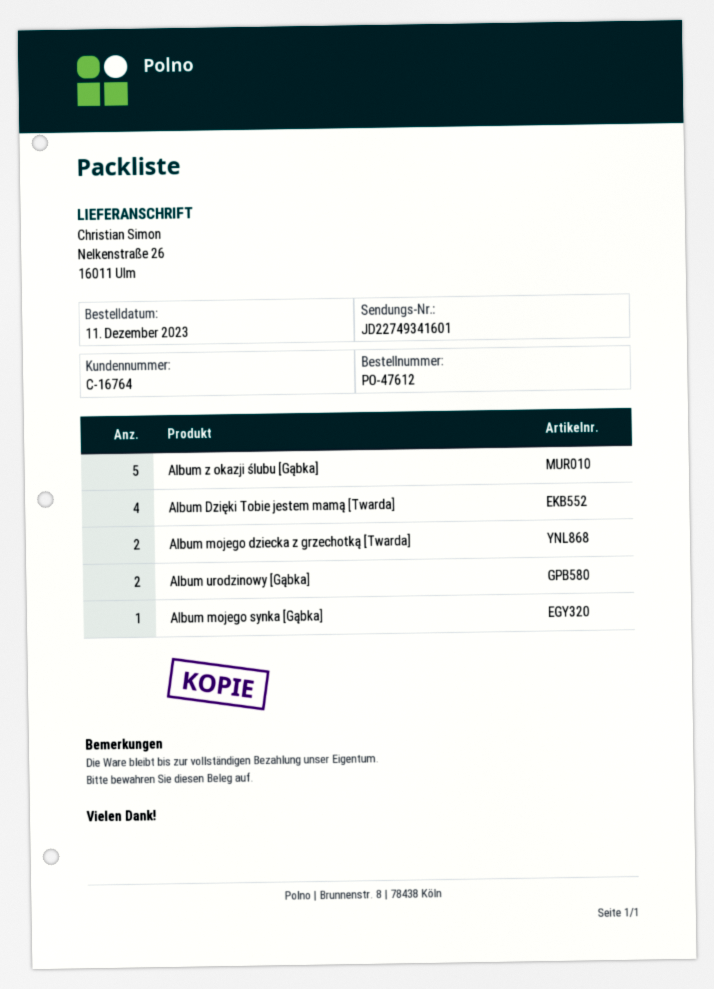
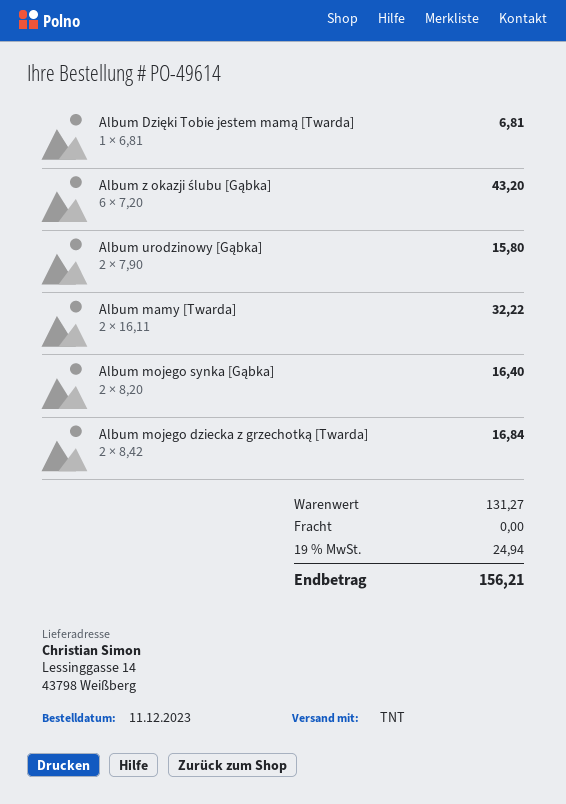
order number: PO-47612 -> PO-49614
ship to: Nelkenstraße 26, 16011 Ulm -> Lessinggasse 14, 43798 Weißberg
Album z okazji ślubu [Gąbka]: 5 -> 6
Album Dzięki Tobie jestem mamą [Twarda]: 4 -> 1
Album mojego synka [Gąbka]: 1 -> 2
Album mamy [Twarda]: none -> 2

